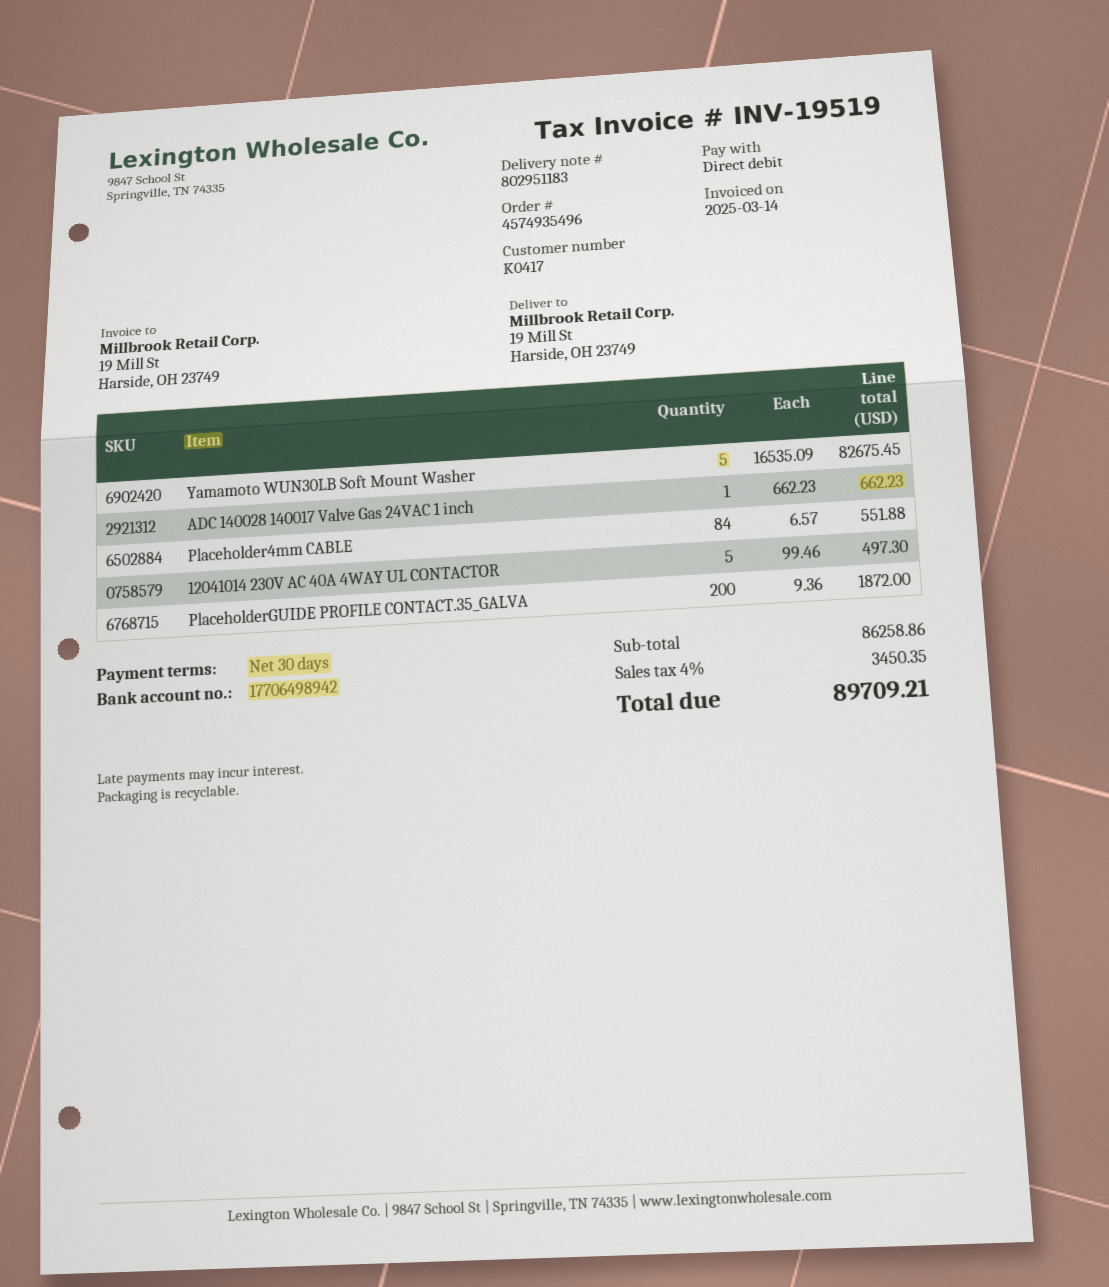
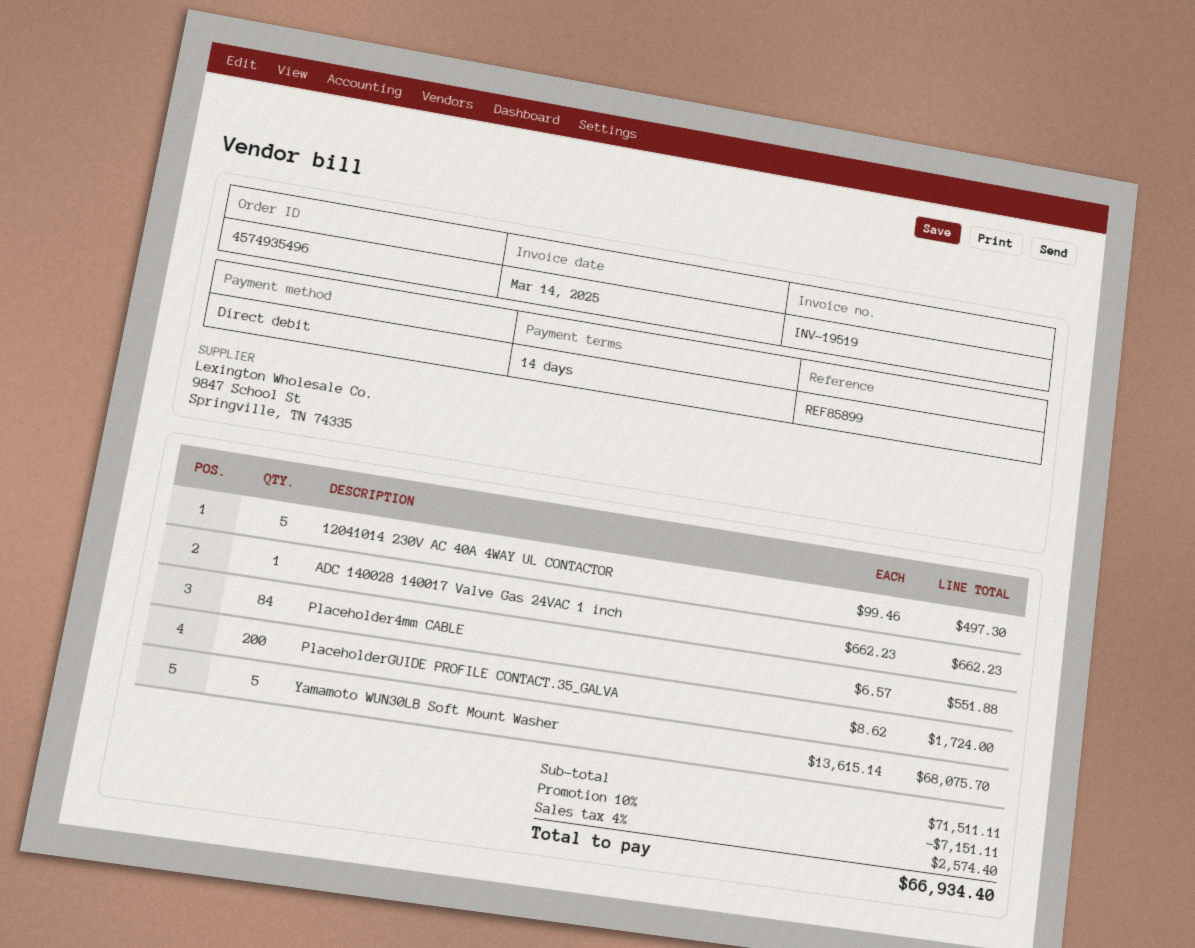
payment terms: 30 days -> 14 days
Yamamoto WUN30LB Soft Mount Washer: 5 x 16535.09 = 82675.45 -> 5 x 13615.14 = 68075.70
PlaceholderGUIDE PROFILE CONTACT.35_GALVA: 200 x 9.36 = 1872.00 -> 200 x 8.62 = 1724.00
subtotal: 86258.86 -> 71511.11
discount: none -> 10% = 7151.11
tax: 4% = 3450.35 -> 4% = 2574.40
total: 89709.21 -> 66934.40

